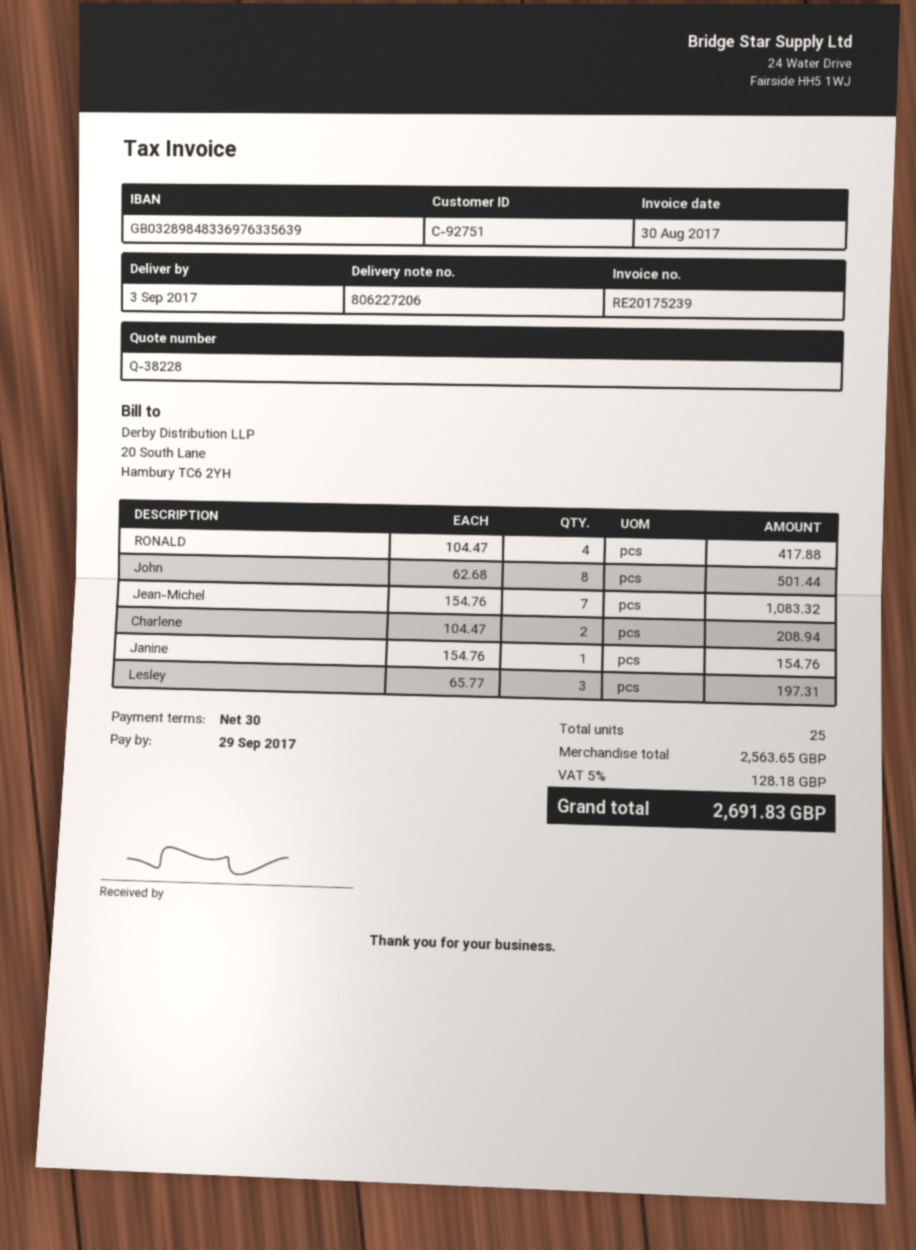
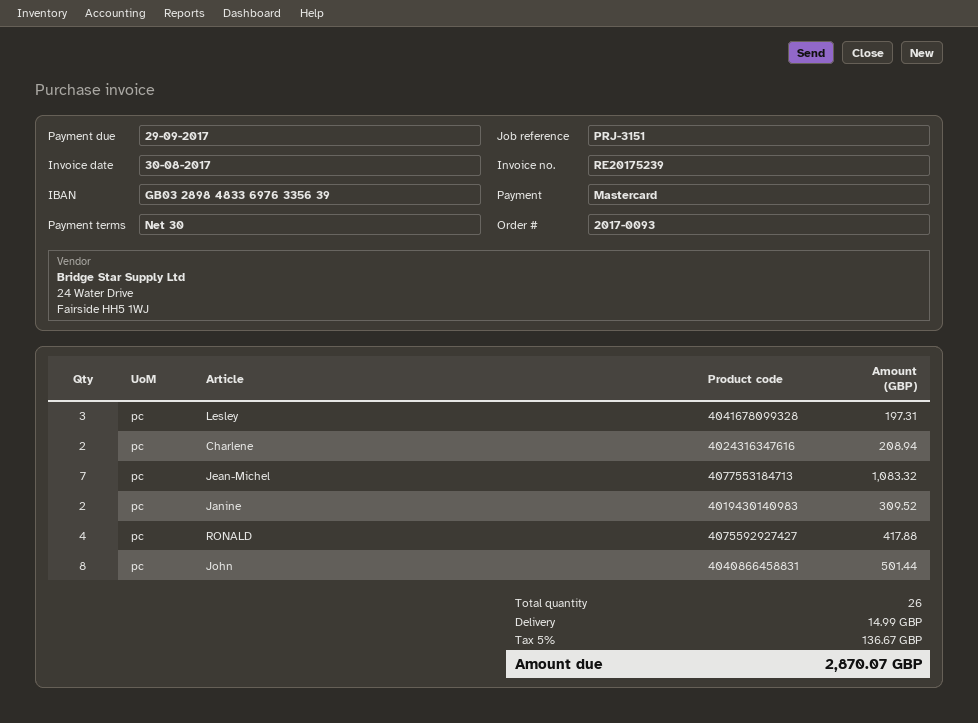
Janine: 1 for 154.76 -> 2 for 309.52
total quantity: 25 -> 26
shipping: none -> 14.99
tax: 5% = 128.18 -> 5% = 136.67
total: 2691.83 -> 2870.07

